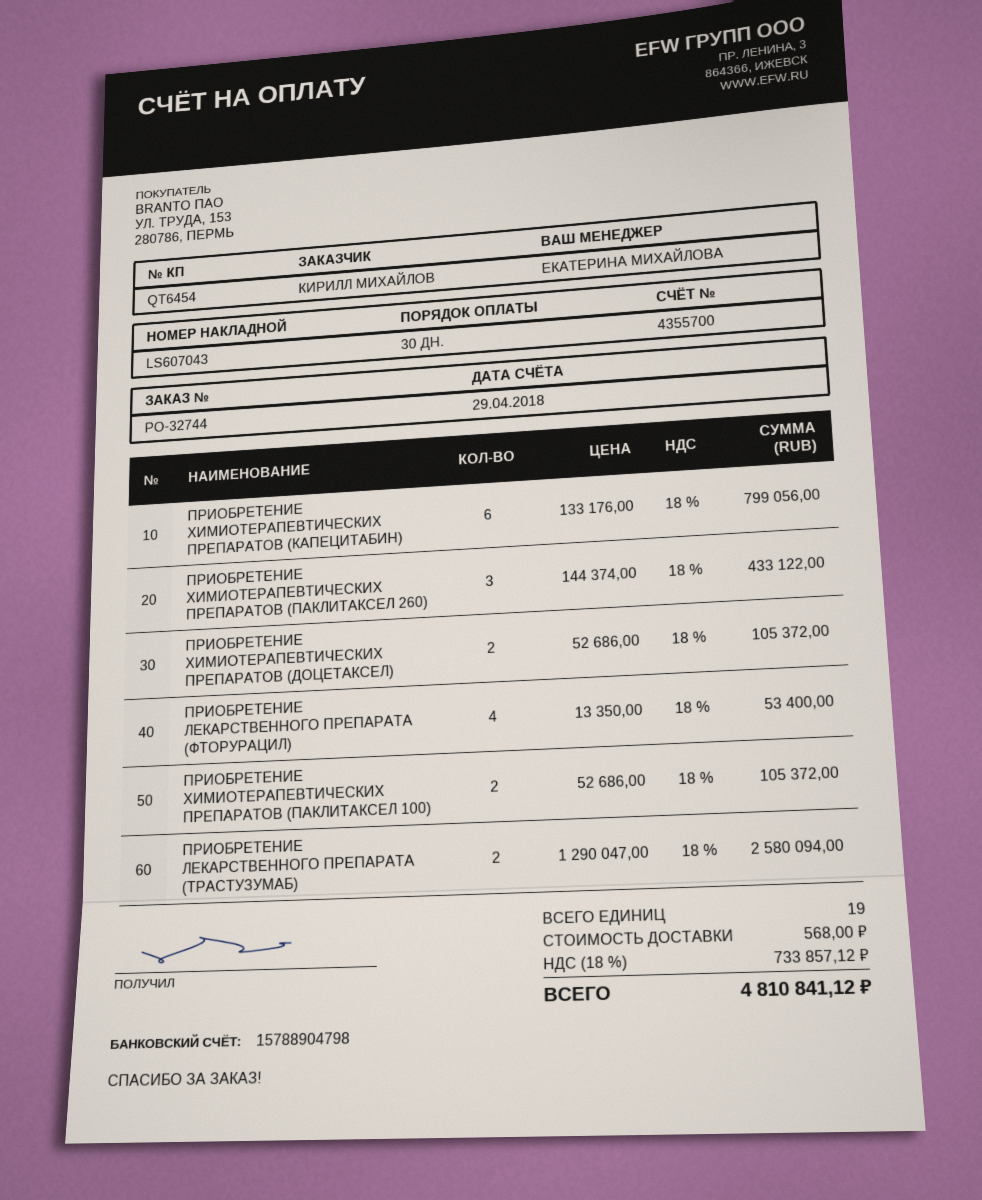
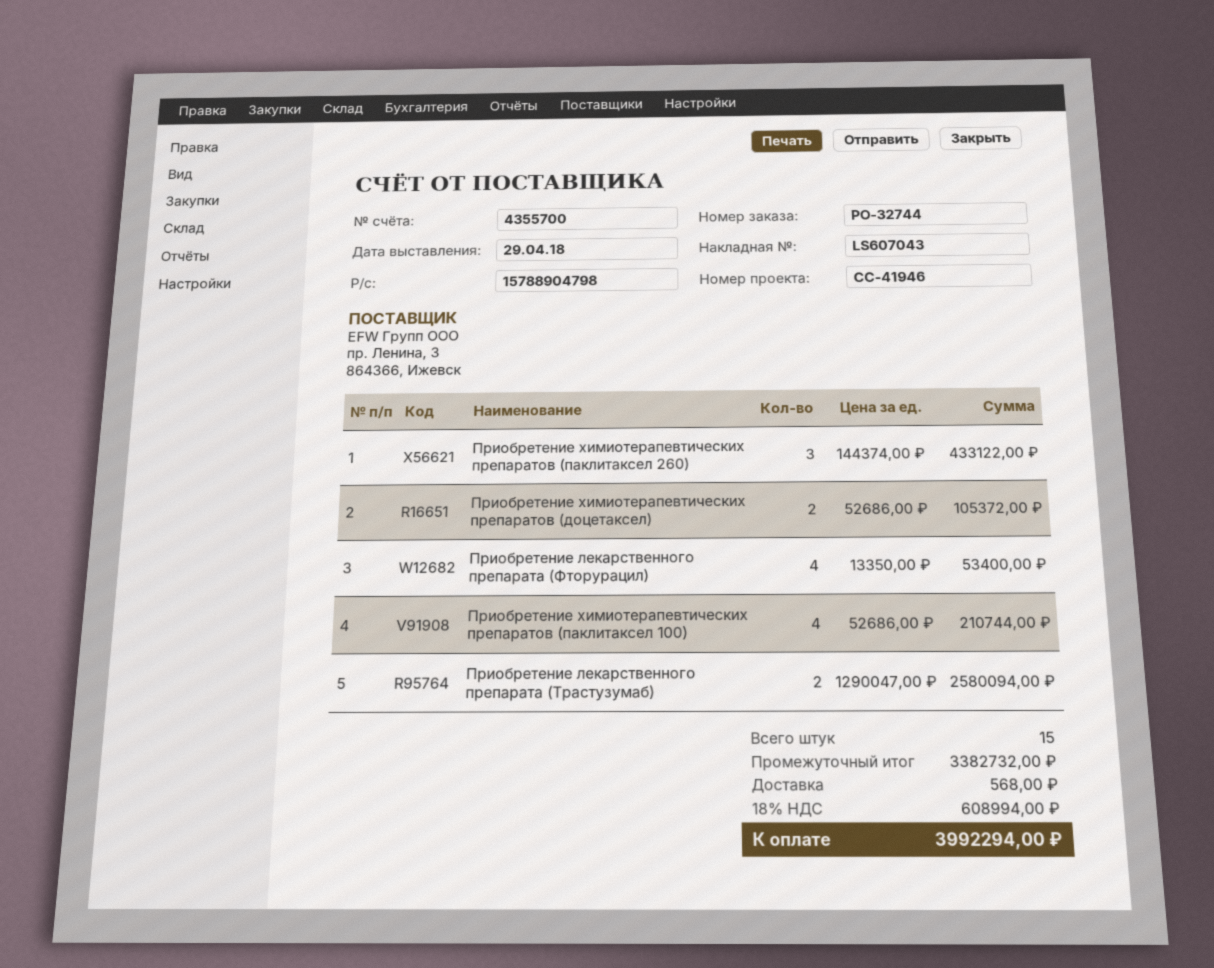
ПРИОБРЕТЕНИЕ ХИМИОТЕРАПЕВТИЧЕСКИХ ПРЕПАРАТОВ (КАПЕЦИТАБИН): 6 x 133176.00 = 799056.00 -> none
ПРИОБРЕТЕНИЕ ХИМИОТЕРАПЕВТИЧЕСКИХ ПРЕПАРАТОВ (ПАКЛИТАКСЕЛ 100): 2 x 52686.00 = 105372.00 -> 4 x 52686.00 = 210744.00
total quantity: 19 -> 15
tax: 18% = 733857.12 -> 18% = 608994.00
total: 4810841.12 -> 3992294.00

